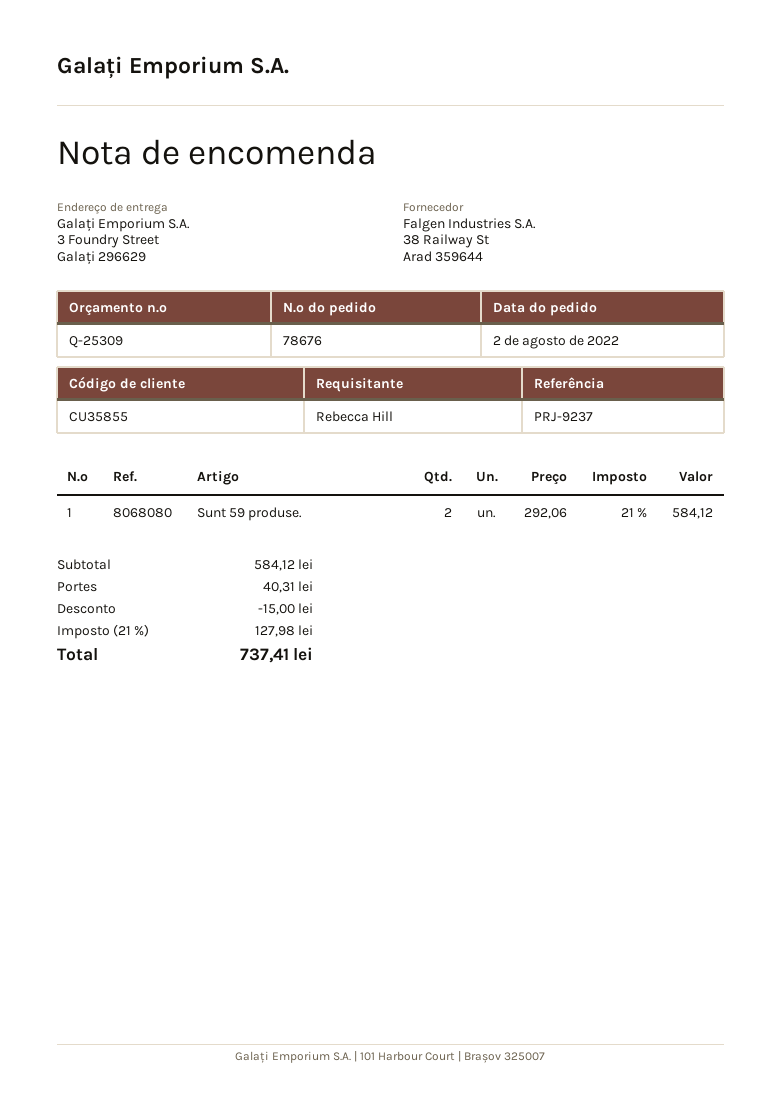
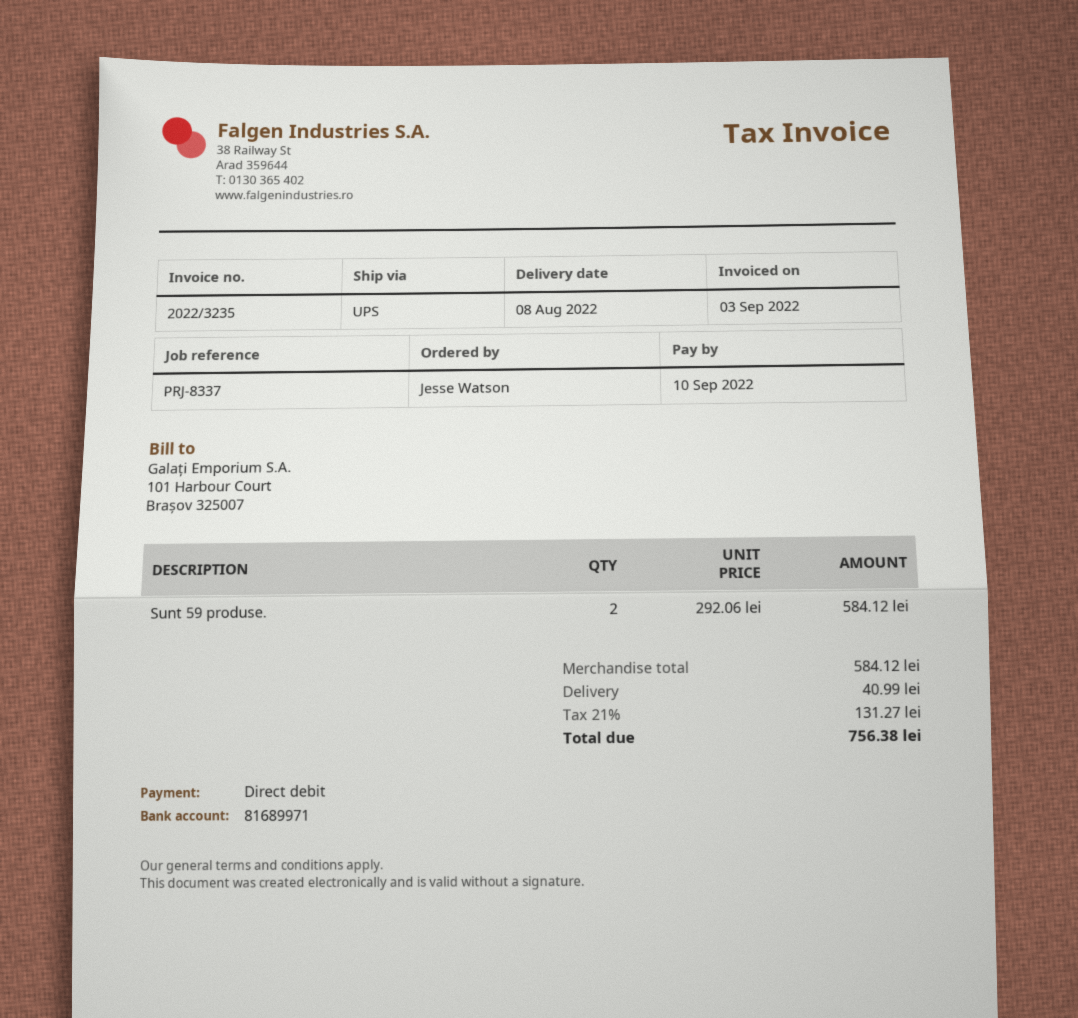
reference: PRJ-9237 -> PRJ-8337
ordered by: Rebecca Hill -> Jesse Watson
discount: 15.00 -> none
shipping: 40.31 -> 40.99
tax: 21% = 127.98 -> 21% = 131.27
total: 737.41 -> 756.38

